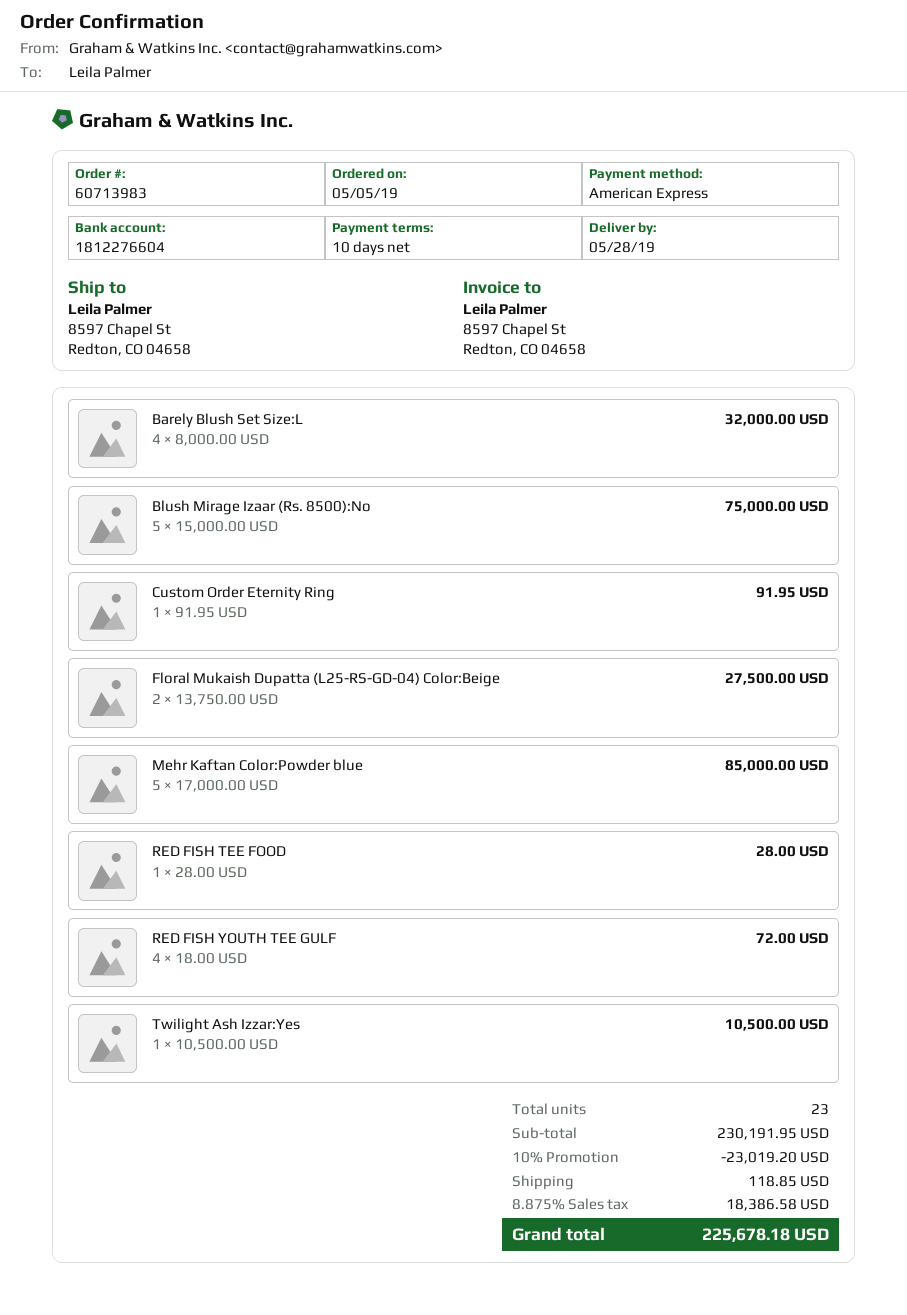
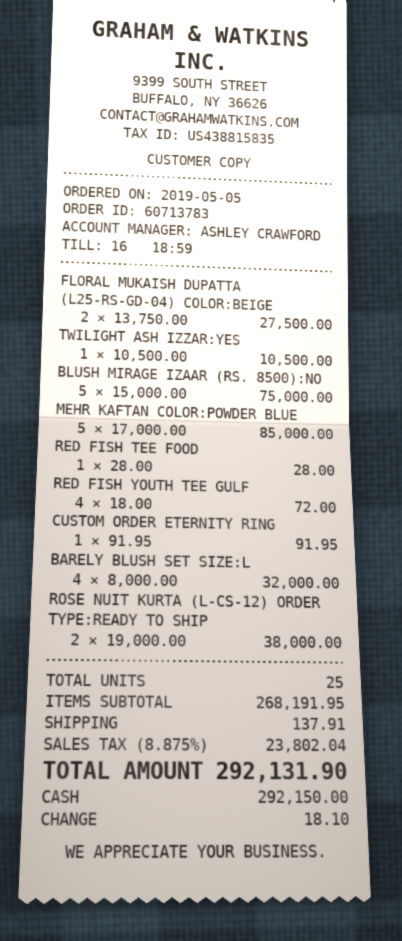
order number: 60713983 -> 60713783
payment method: American Express -> cash
ROSE NUIT KURTA (L-CS-12) ORDER TYPE:READY TO SHIP: none -> 2 x 19000.00 = 38000.00
total quantity: 23 -> 25
subtotal: 230191.95 -> 268191.95
discount: 10% = 23019.20 -> none
shipping: 118.85 -> 137.91
tax: 8.875% = 18386.58 -> 8.875% = 23802.04
total: 225678.18 -> 292131.90

